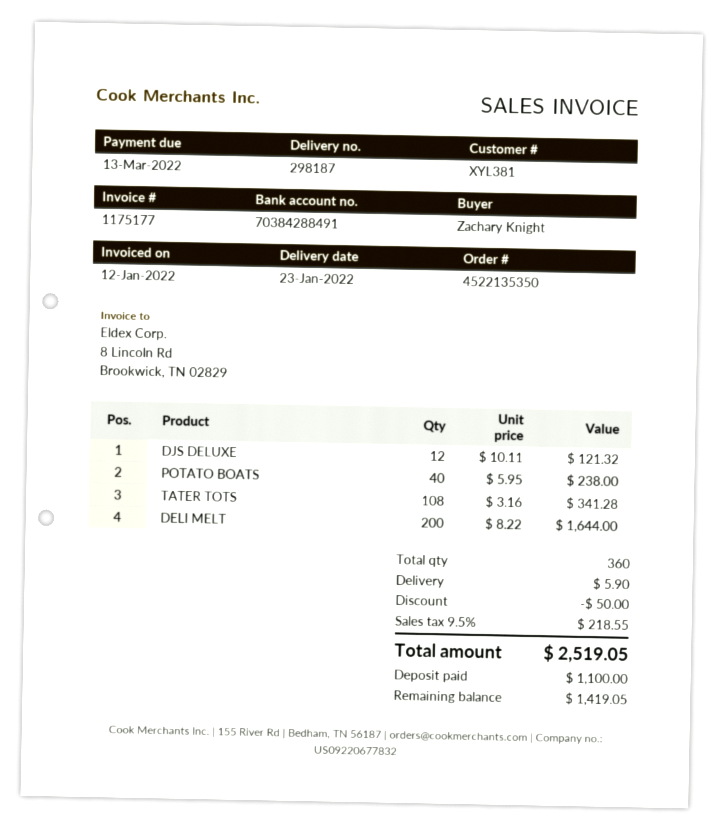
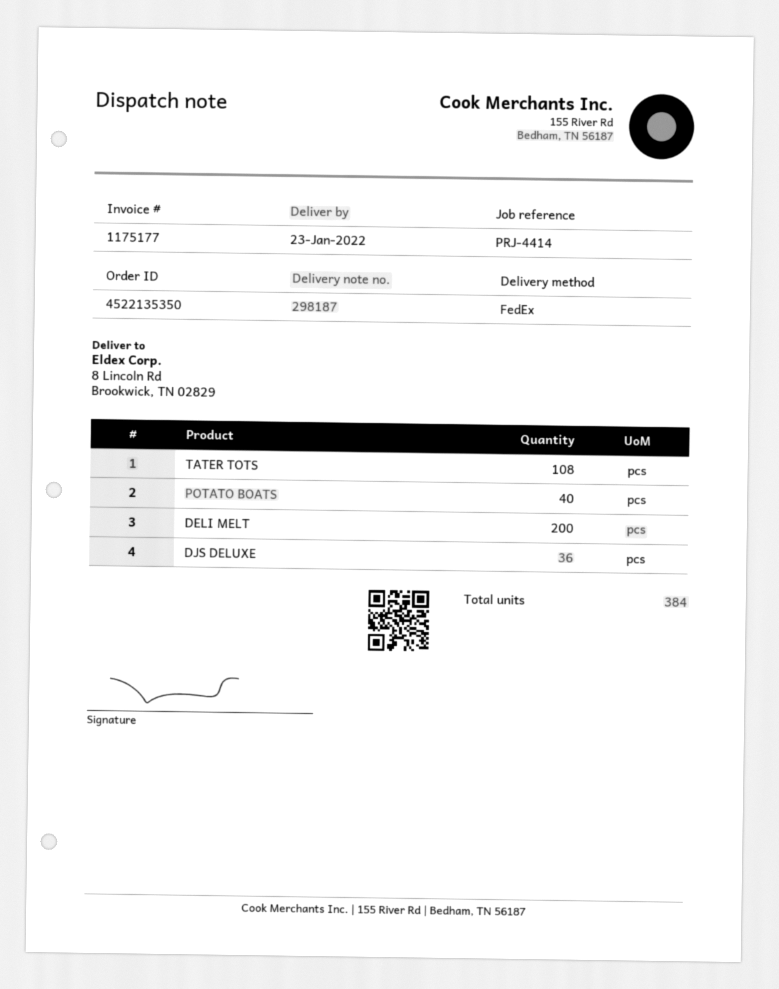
DJS DELUXE: 12 -> 36
total quantity: 360 -> 384

